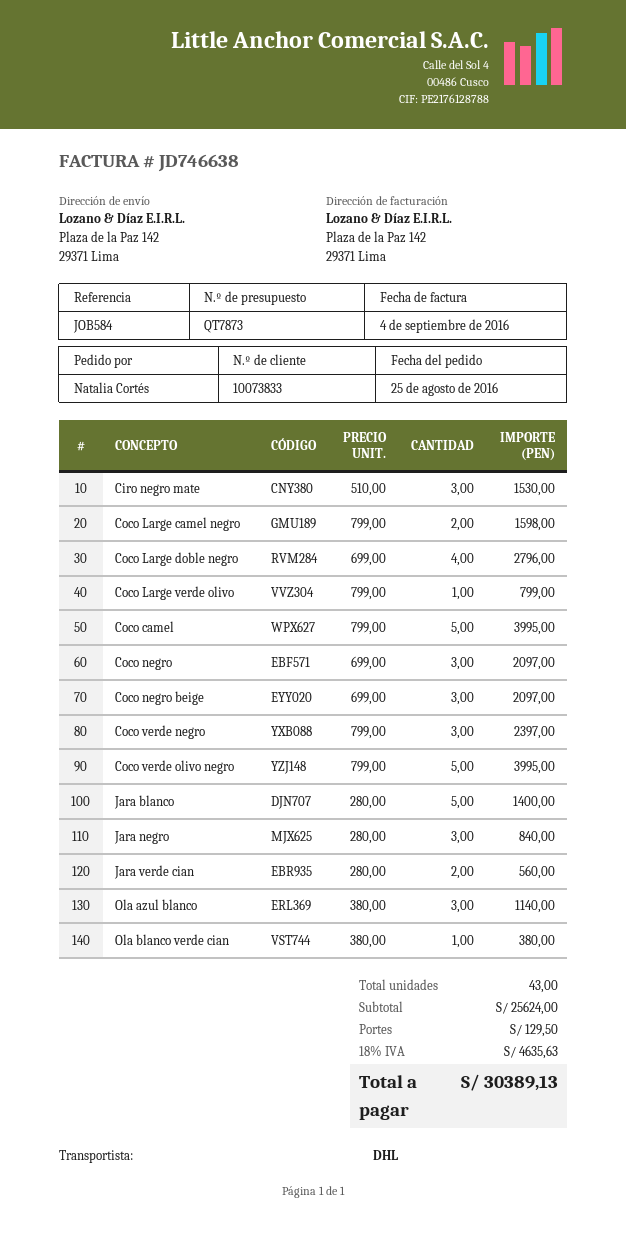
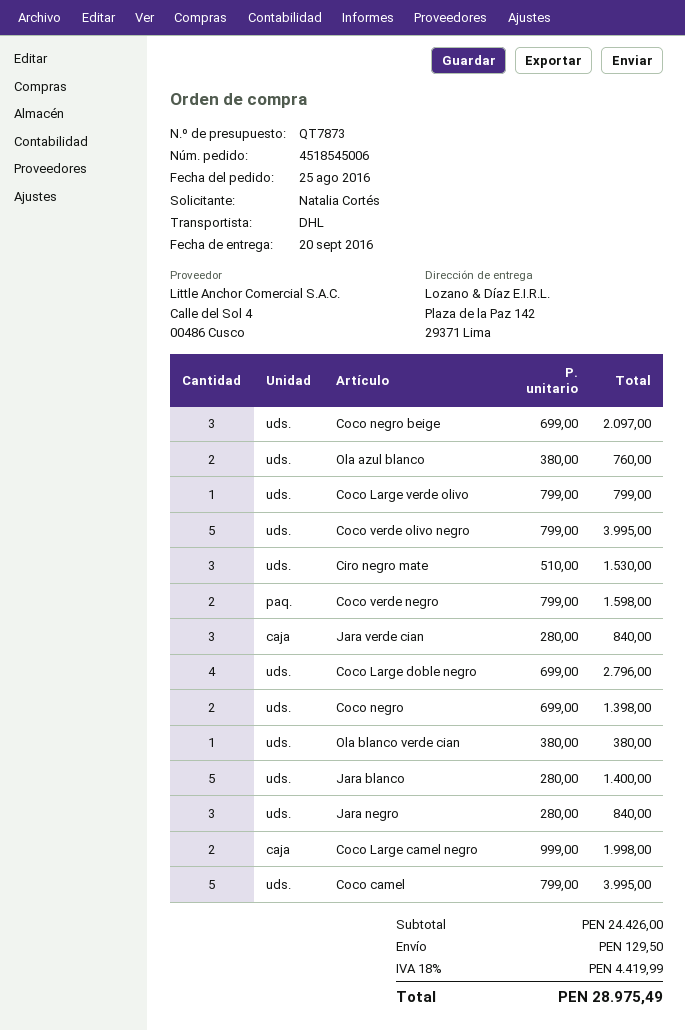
Coco Large camel negro: 2 x 799.00 = 1598.00 -> 2 x 999.00 = 1998.00
Coco negro: 3 x 699.00 = 2097.00 -> 2 x 699.00 = 1398.00
Coco verde negro: 3 x 799.00 = 2397.00 -> 2 x 799.00 = 1598.00
Jara verde cian: 2 x 280.00 = 560.00 -> 3 x 280.00 = 840.00
Ola azul blanco: 3 x 380.00 = 1140.00 -> 2 x 380.00 = 760.00
subtotal: 25624.00 -> 24426.00
tax: 18% = 4635.63 -> 18% = 4419.99
total: 30389.13 -> 28975.49

